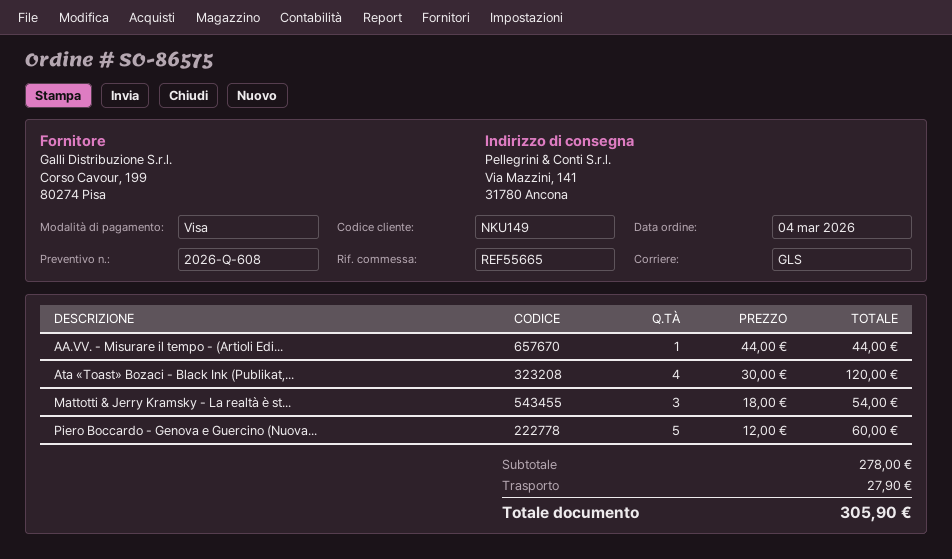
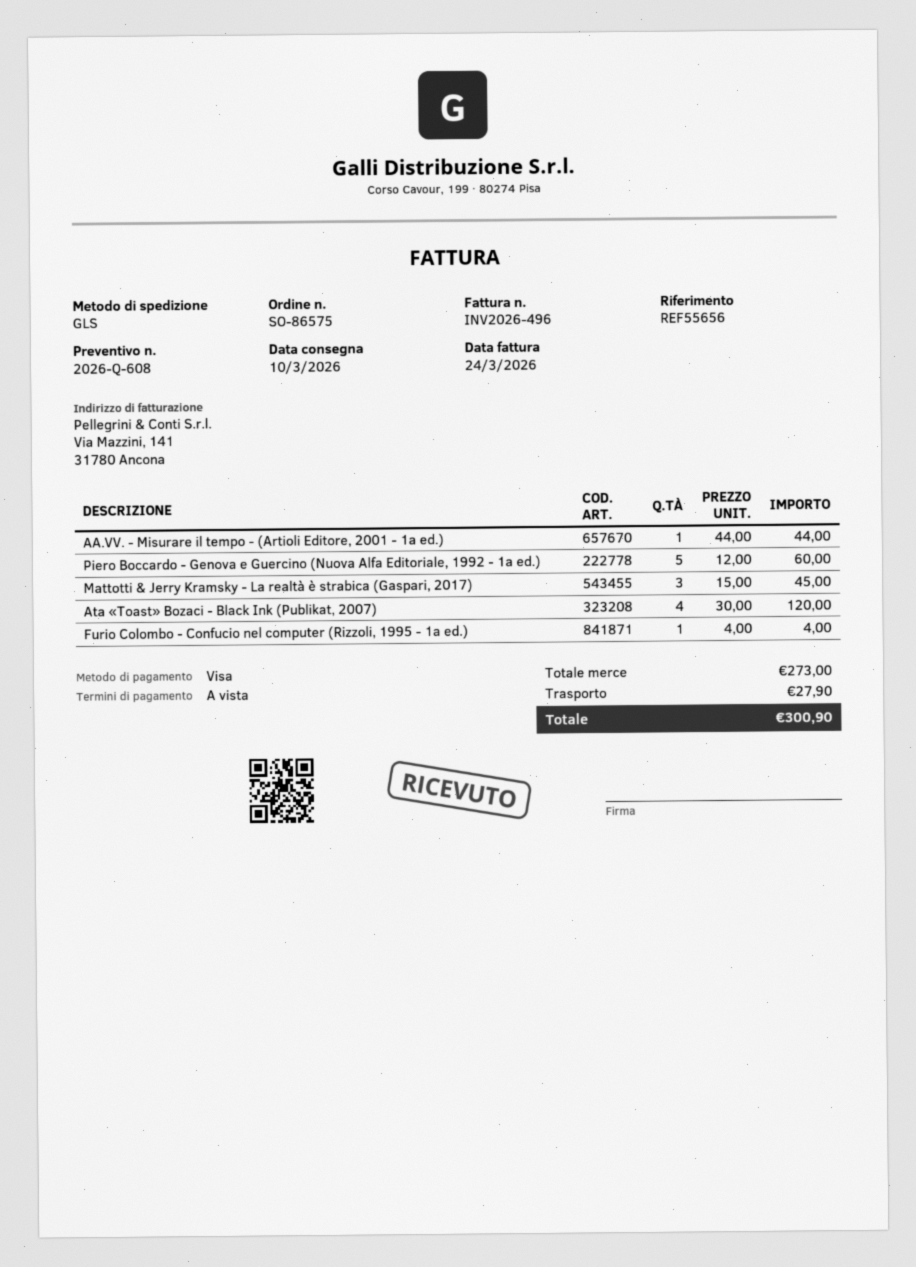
reference: REF55665 -> REF55656
Mattotti & Jerry Kramsky - La realtà è st...: 3 x 18.00 = 54.00 -> 3 x 15.00 = 45.00
Furio Colombo - Confucio nel computer (Rizzoli, 1995 - 1a ed.): none -> 1 x 4.00 = 4.00
subtotal: 278.00 -> 273.00
total: 305.90 -> 300.90

